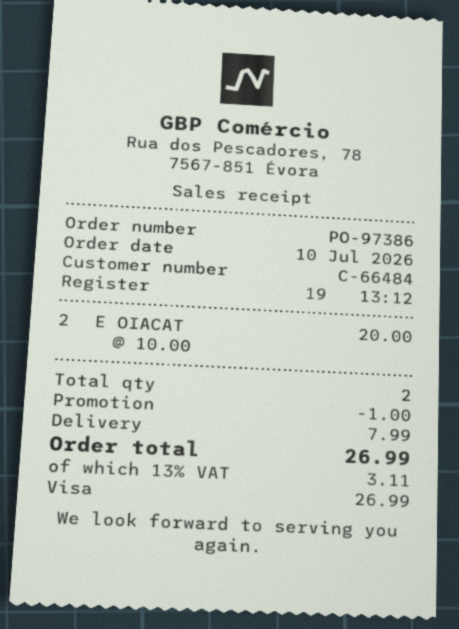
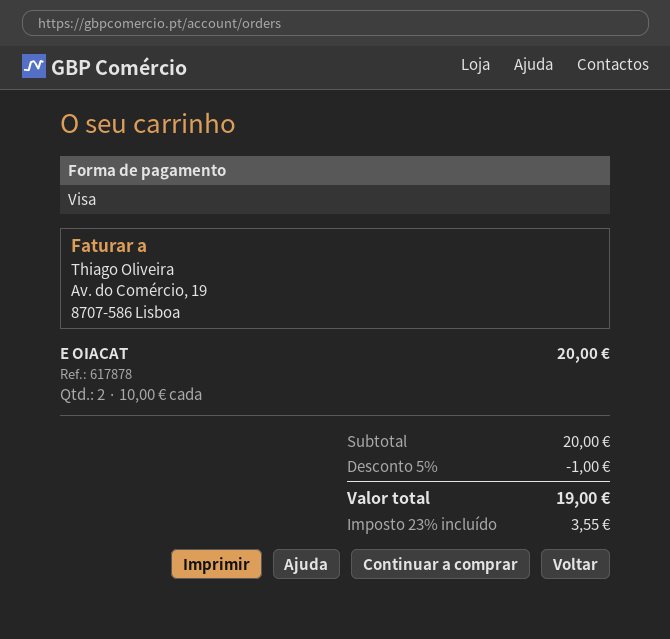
shipping: 7.99 -> none
tax: 13% = 3.11 -> 23% = 3.55
total: 26.99 -> 19.00

